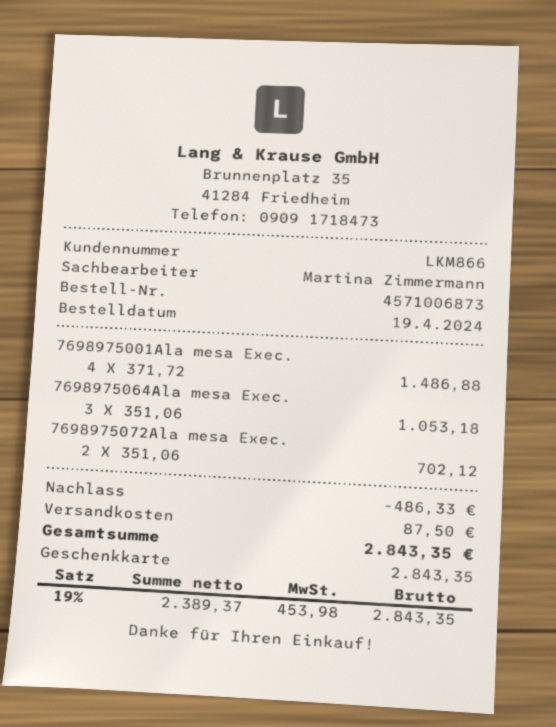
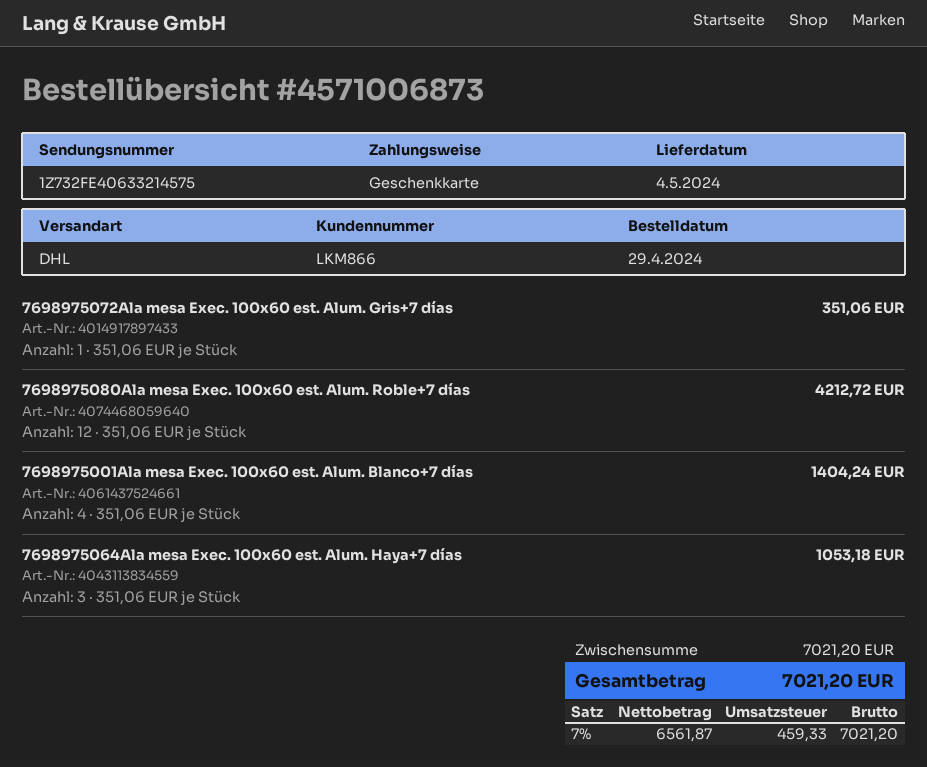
order date: 2024-04-19 -> 2024-04-29
7698975001Ala mesa Exec.: 4 x 371.72 = 1486.88 -> 4 x 351.06 = 1404.24
7698975072Ala mesa Exec.: 2 x 351.06 = 702.12 -> 1 x 351.06 = 351.06
7698975080Ala mesa Exec. 100x60 est. Alum. Roble+7 días: none -> 12 x 351.06 = 4212.72
discount: 486.33 -> none
shipping: 87.50 -> none
net: 2389.37 -> 6561.87
tax: 19% = 453.98 -> 7% = 459.33
total: 2843.35 -> 7021.20

